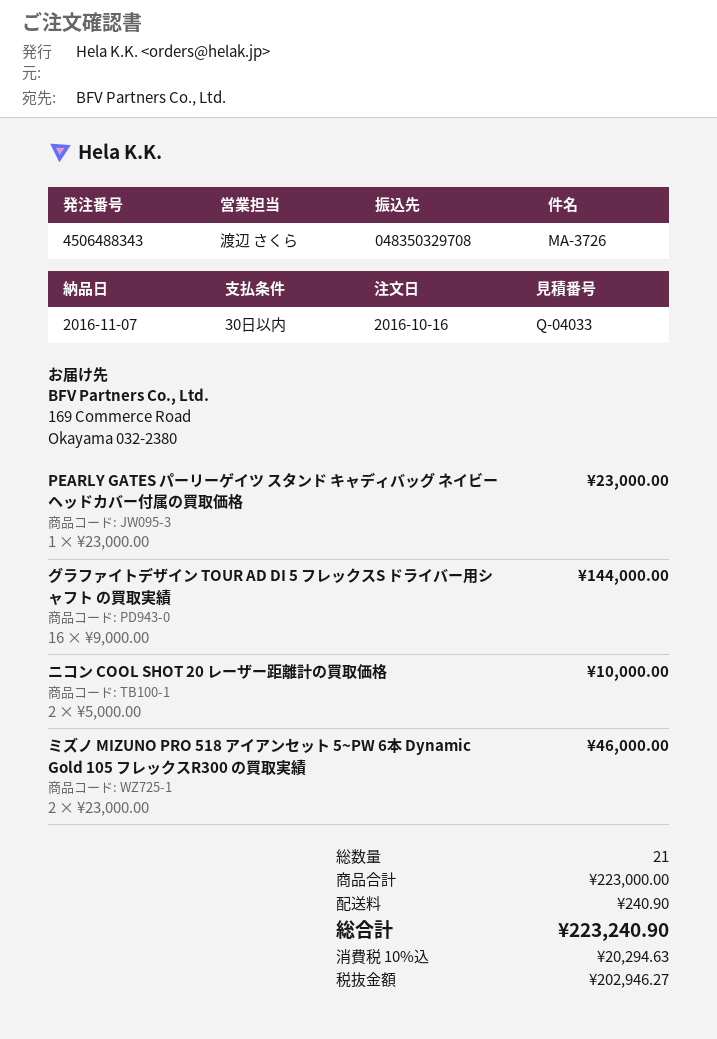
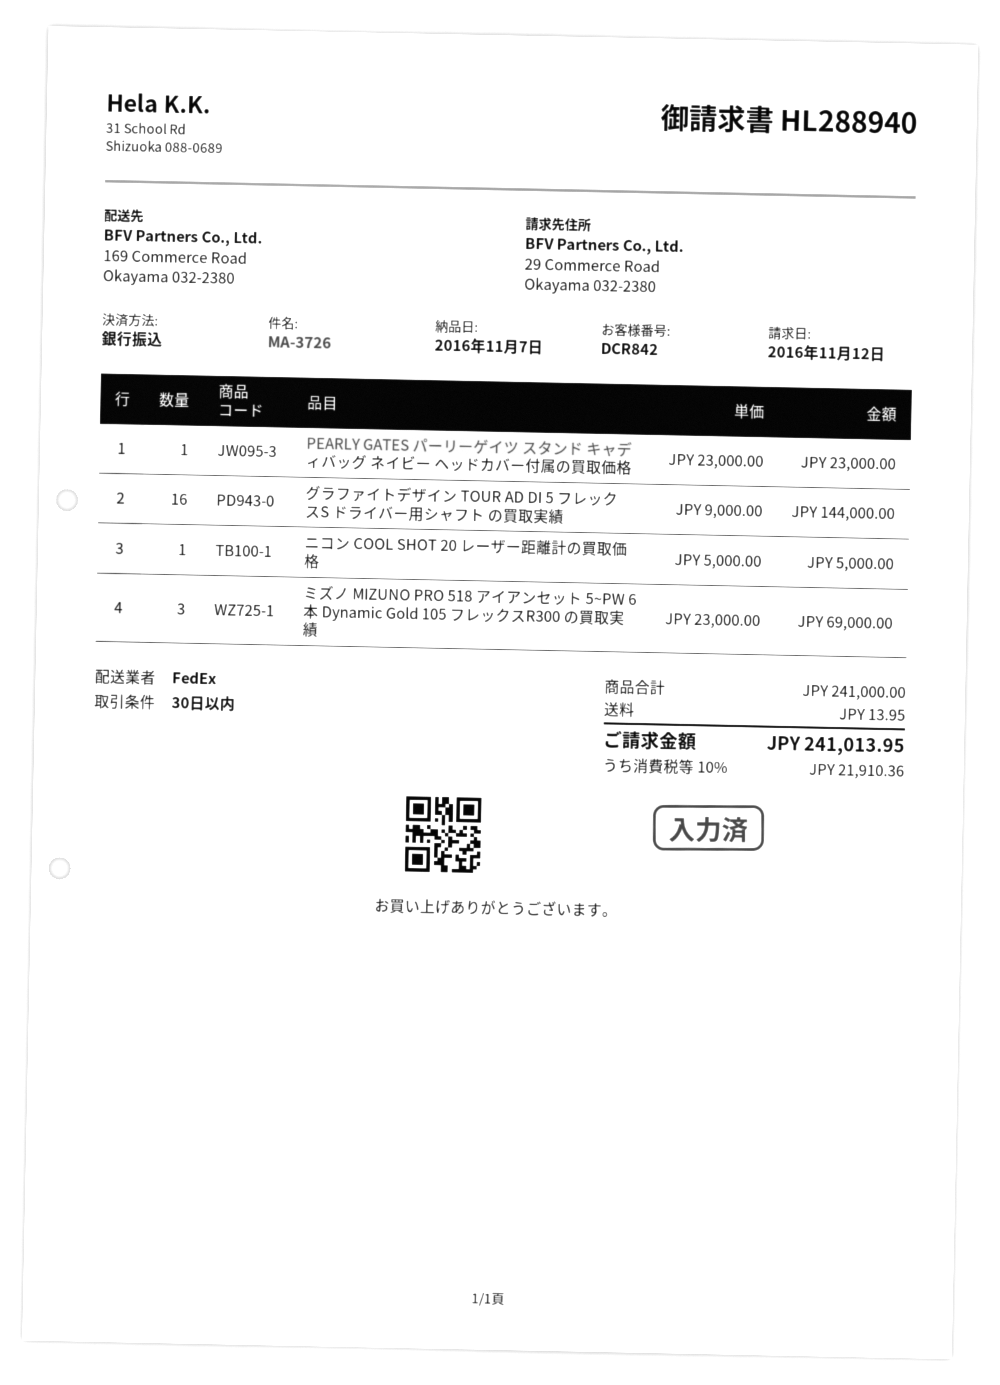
ニコン COOL SHOT 20 レーザー距離計の買取価格: 2 x 5000.00 = 10000.00 -> 1 x 5000.00 = 5000.00
ミズノ MIZUNO PRO 518 アイアンセット 5~PW 6本 Dynamic Gold 105 フレックスR300 の買取実績: 2 x 23000.00 = 46000.00 -> 3 x 23000.00 = 69000.00
subtotal: 223000.00 -> 241000.00
shipping: 240.90 -> 13.95
tax: 10% = 20294.63 -> 10% = 21910.36
total: 223240.90 -> 241013.95

